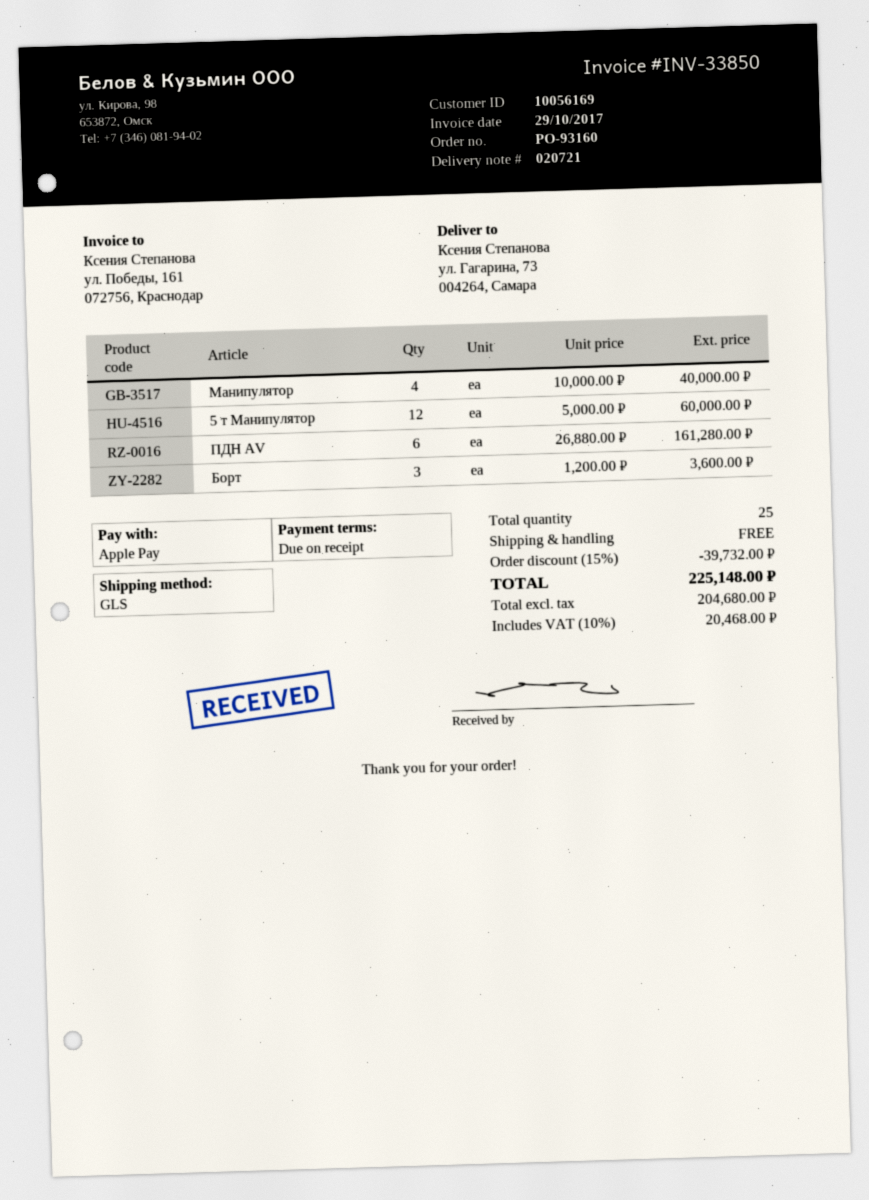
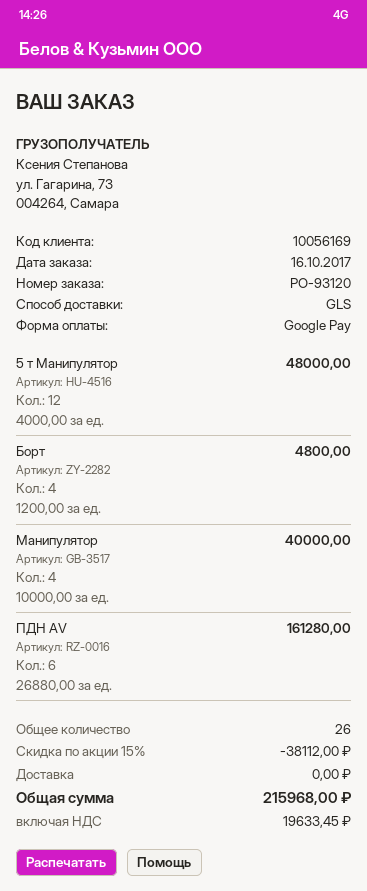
order number: PO-93160 -> PO-93120
payment method: Apple Pay -> Google Pay
5 т Манипулятор: 12 x 5000.00 = 60000.00 -> 12 x 4000.00 = 48000.00
Борт: 3 x 1200.00 = 3600.00 -> 4 x 1200.00 = 4800.00
total quantity: 25 -> 26
discount: 15% = 39732.00 -> 15% = 38112.00
tax: 20468.00 -> 19633.45
total: 225148.00 -> 215968.00

